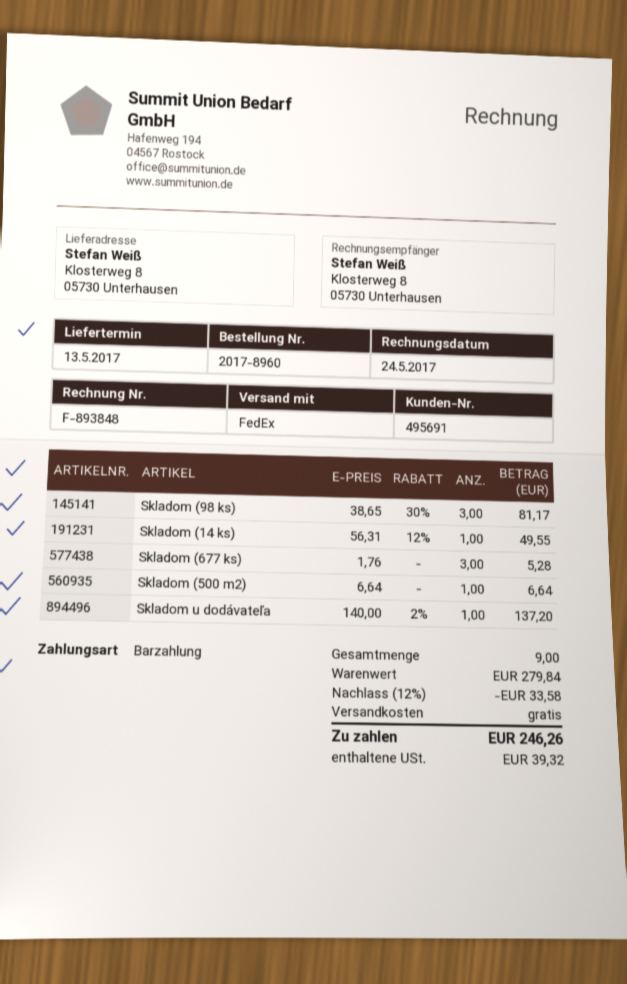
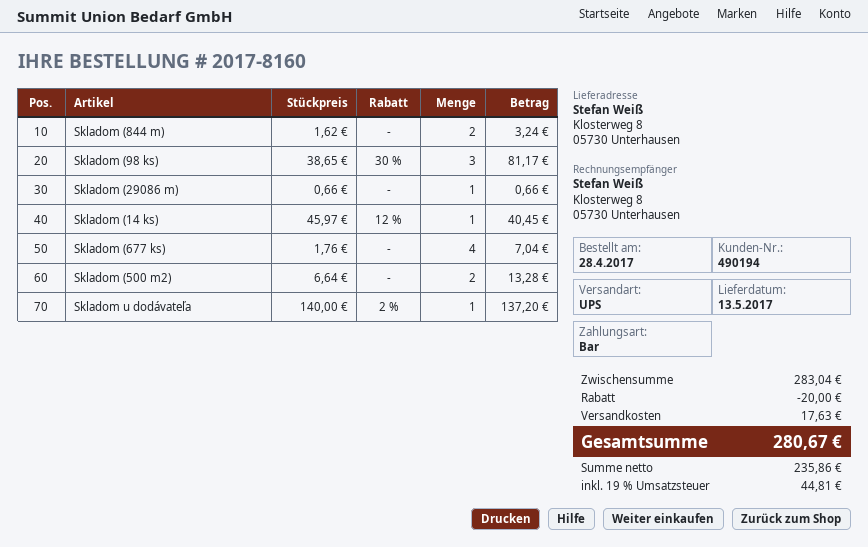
order number: 2017-8960 -> 2017-8160
customer number: 495691 -> 490194
shipping method: FedEx -> UPS
Skladom (14 ks): 1 x 56.31 - 12% = 49.55 -> 1 x 45.97 - 12% = 40.45
Skladom (677 ks): 3 x 1.76 = 5.28 -> 4 x 1.76 = 7.04
Skladom (500 m2): 1 x 6.64 = 6.64 -> 2 x 6.64 = 13.28
Skladom (844 m): none -> 2 x 1.62 = 3.24
Skladom (29086 m): none -> 1 x 0.66 = 0.66
subtotal: 279.84 -> 283.04
discount: 33.58 -> 20.00
shipping: 0.00 -> 17.63
tax: 39.32 -> 44.81
total: 246.26 -> 280.67

